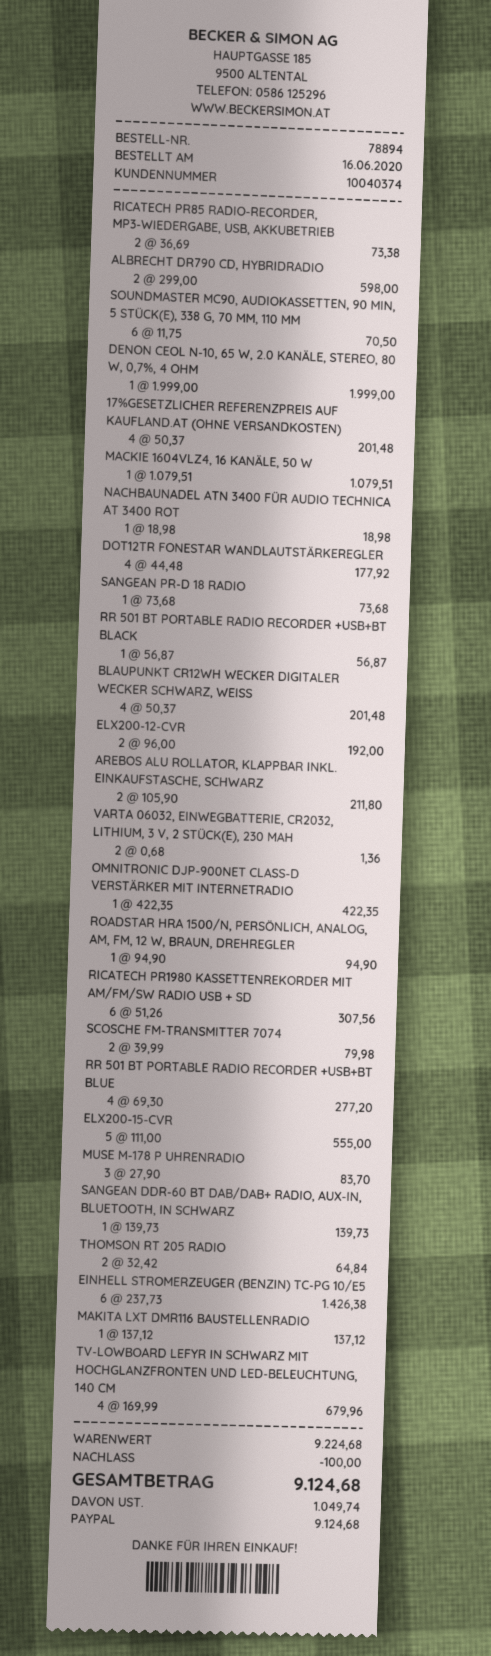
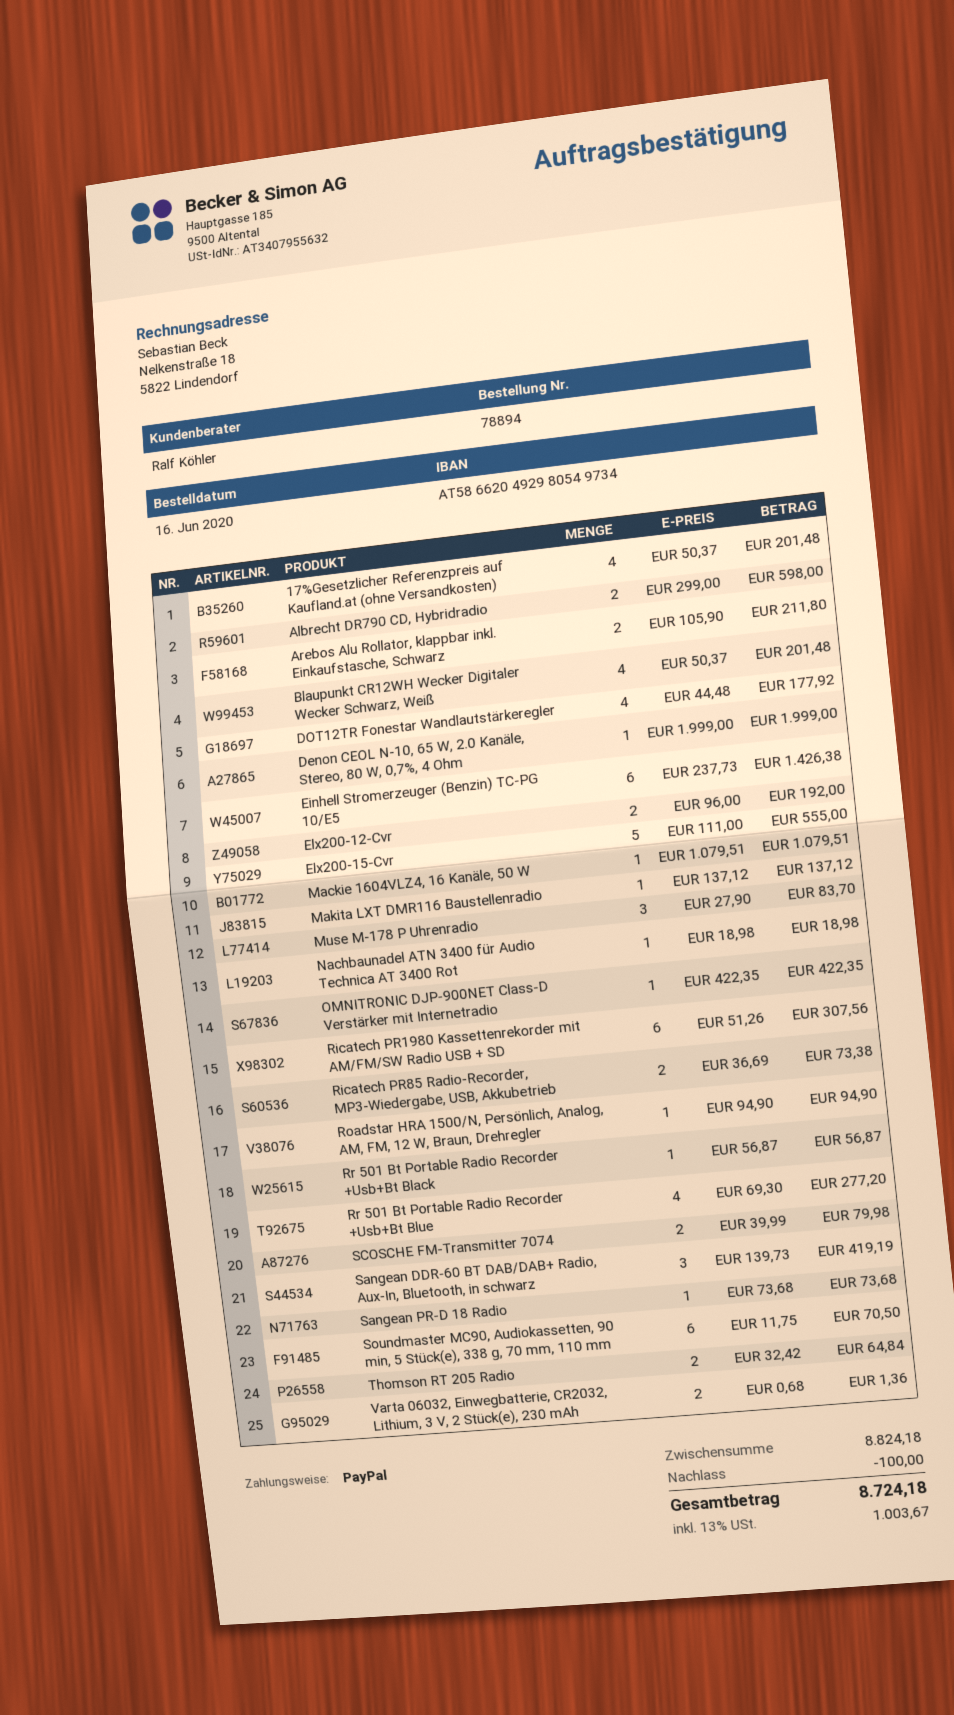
SANGEAN DDR-60 BT DAB/DAB+ RADIO, AUX-IN, BLUETOOTH, IN SCHWARZ: 1 x 139.73 = 139.73 -> 3 x 139.73 = 419.19
TV-LOWBOARD LEFYR IN SCHWARZ MIT HOCHGLANZFRONTEN UND LED-BELEUCHTUNG, 140 CM: 4 x 169.99 = 679.96 -> none
subtotal: 9224.68 -> 8824.18
tax: 1049.74 -> 1003.67
total: 9124.68 -> 8724.18

